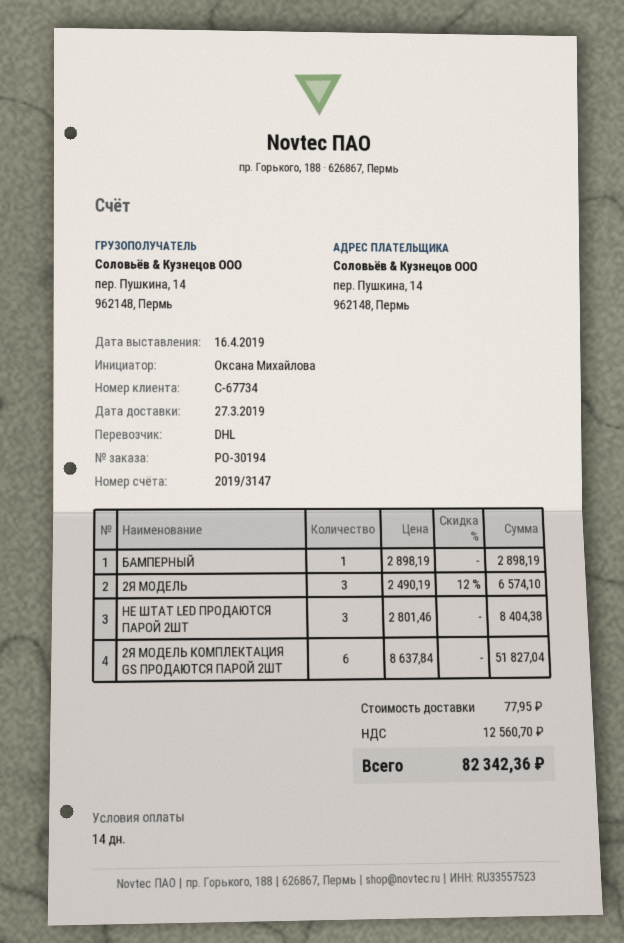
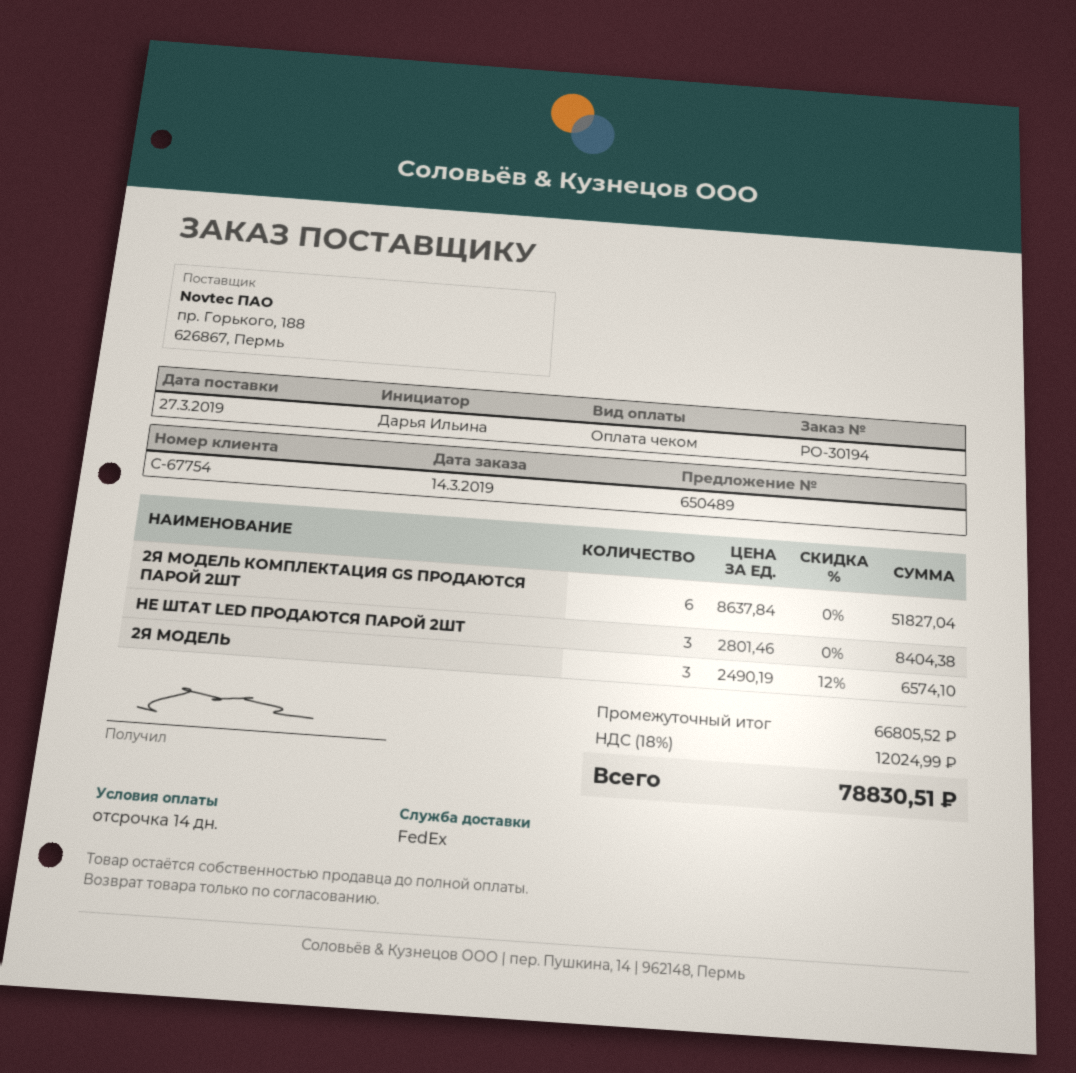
customer number: C-67734 -> C-67754
ordered by: Оксана Михайлова -> Дарья Ильина
shipping method: DHL -> FedEx
БАМПЕРНЫЙ: 1 x 2898.19 = 2898.19 -> none
shipping: 77.95 -> none
tax: 12560.70 -> 12024.99
total: 82342.36 -> 78830.51

